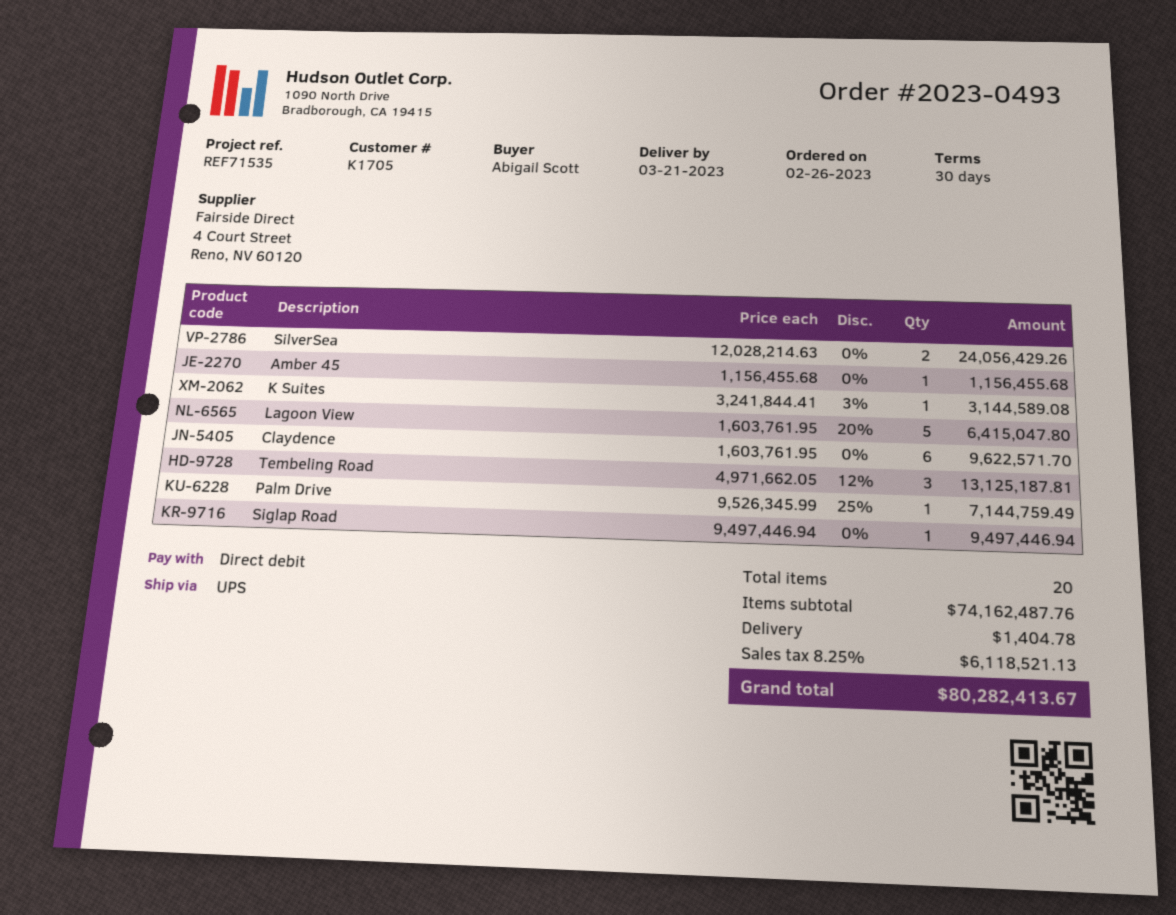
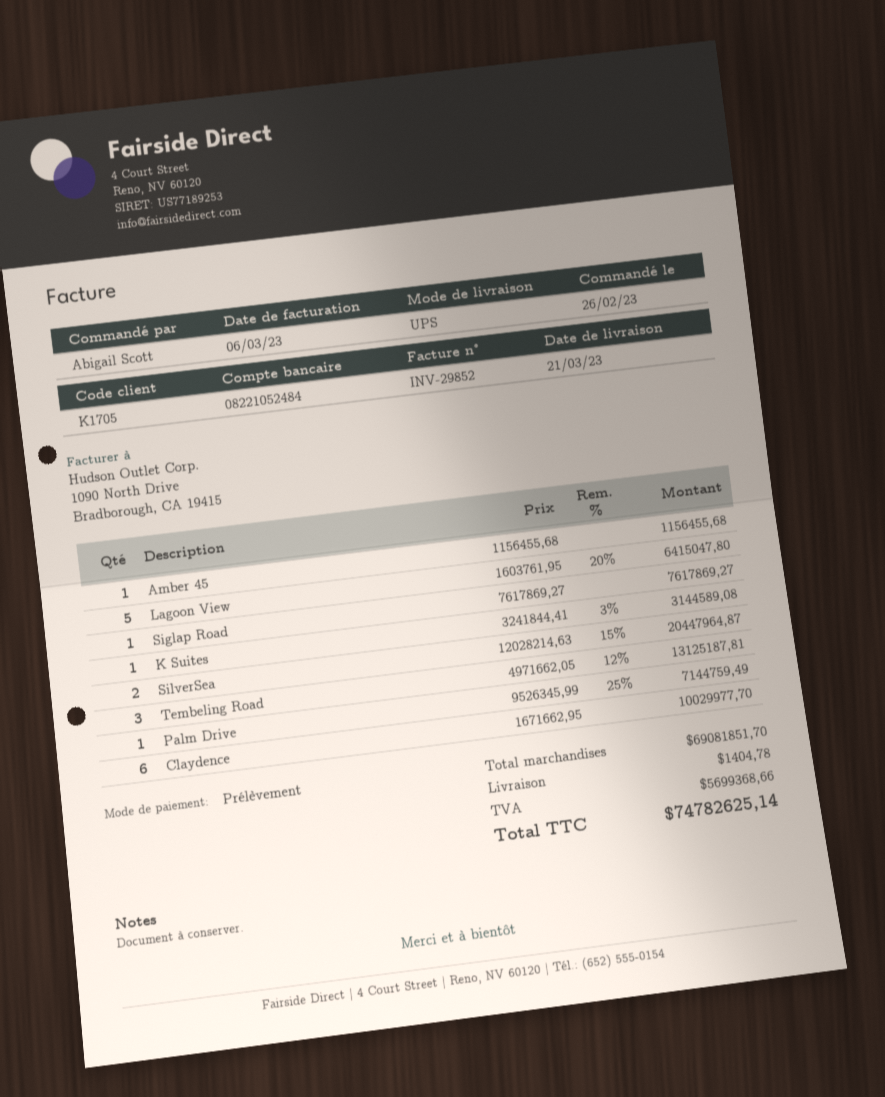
SilverSea: 2 x 12028214.63 = 24056429.26 -> 2 x 12028214.63 - 15% = 20447964.87
Claydence: 6 x 1603761.95 = 9622571.70 -> 6 x 1671662.95 = 10029977.70
Siglap Road: 1 x 9497446.94 = 9497446.94 -> 1 x 7617869.27 = 7617869.27
subtotal: 74162487.76 -> 69081851.70
tax: 6118521.13 -> 5699368.66
total: 80282413.67 -> 74782625.14

